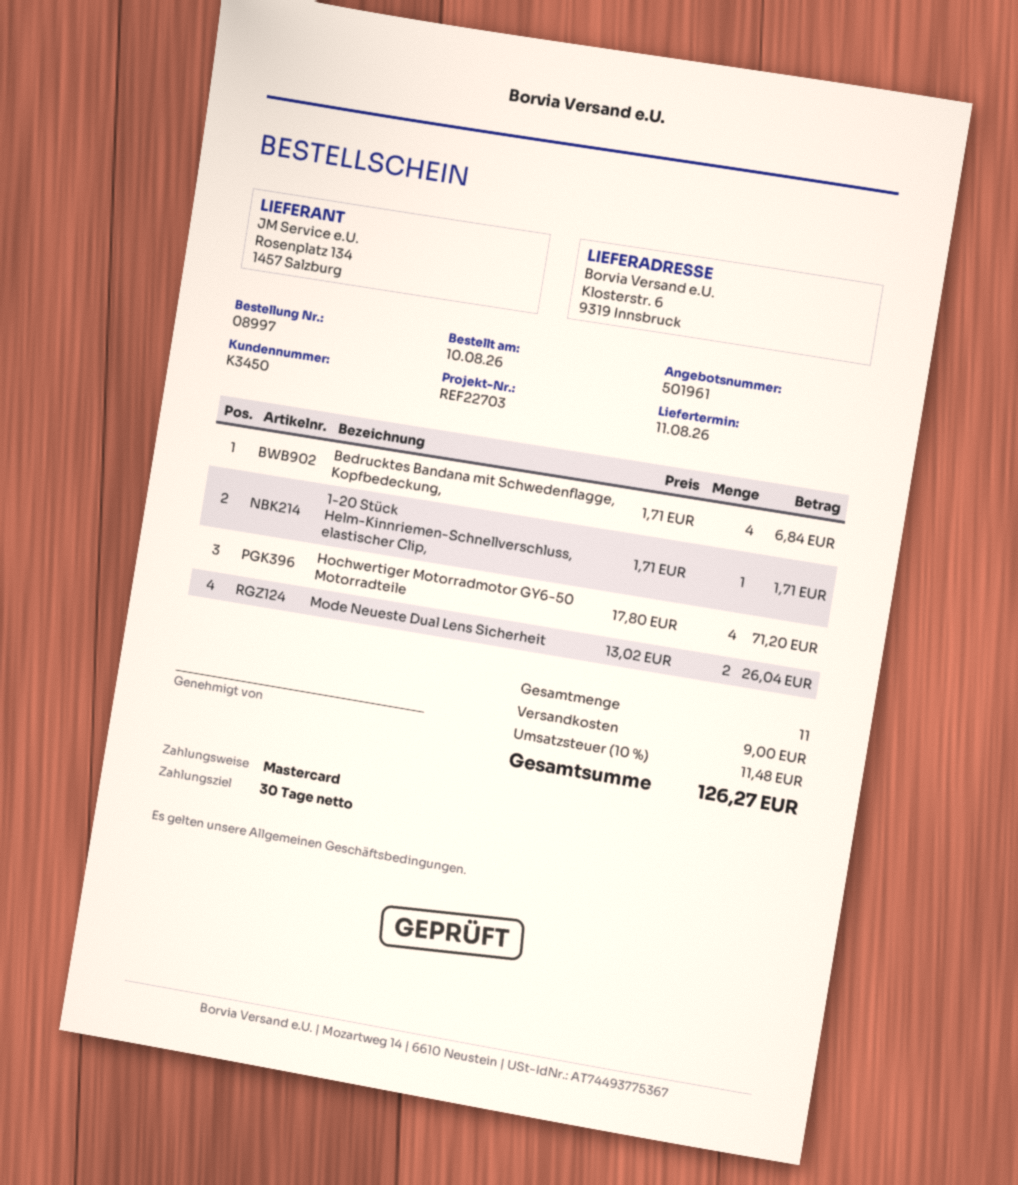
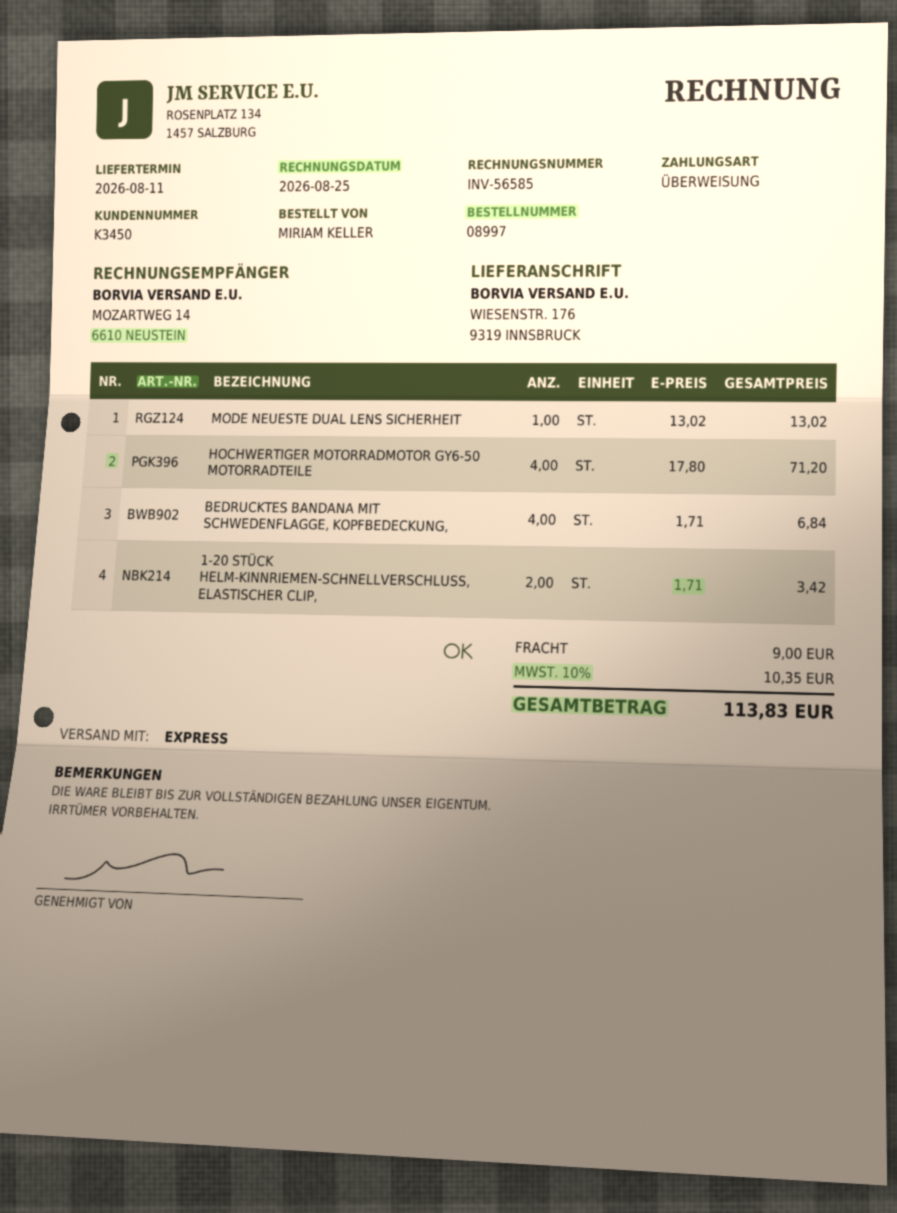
payment method: Mastercard -> bank transfer
ship to: Klosterstr. 6, 9319 Innsbruck -> WIESENSTR. 176, 9319 INNSBRUCK
1-20 Stück Helm-Kinnriemen-Schnellverschluss, elastischer Clip,: 1 x 1.71 = 1.71 -> 2 x 1.71 = 3.42
Mode Neueste Dual Lens Sicherheit: 2 x 13.02 = 26.04 -> 1 x 13.02 = 13.02
tax: 10% = 11.48 -> 10% = 10.35
total: 126.27 -> 113.83

